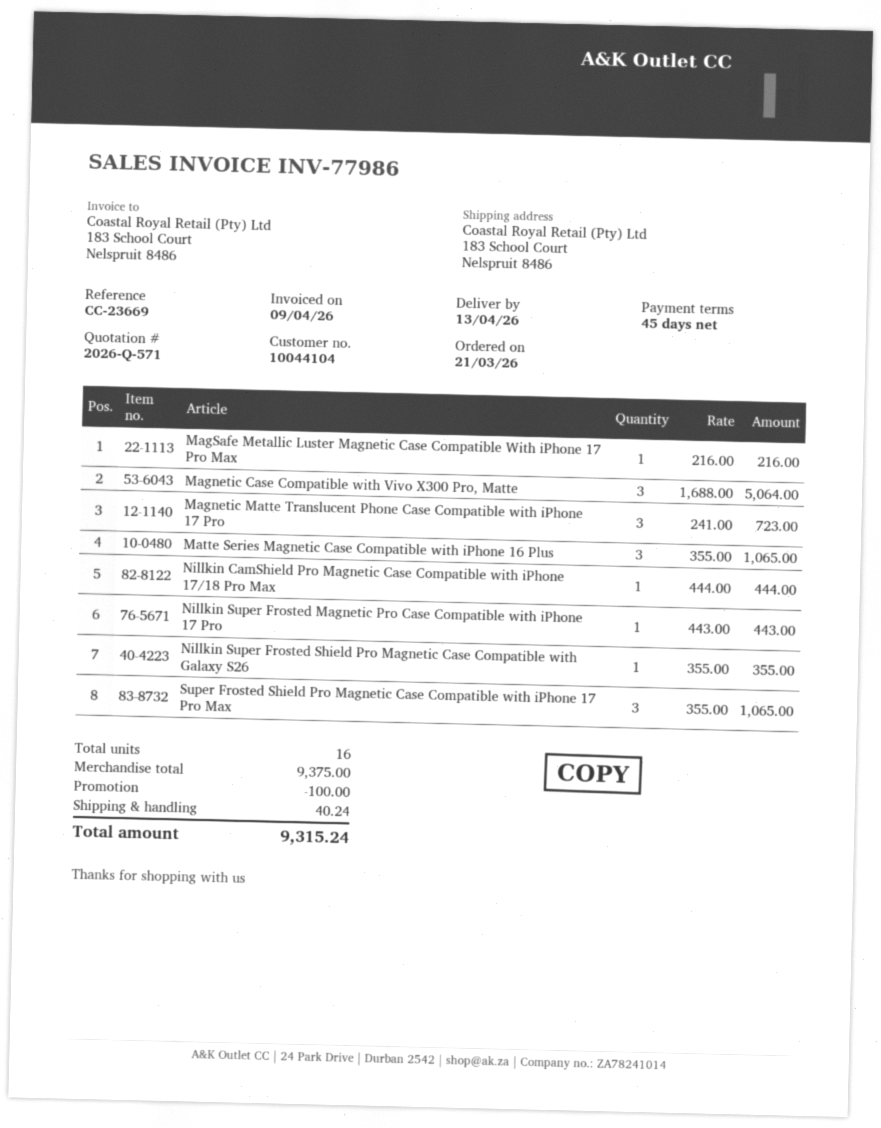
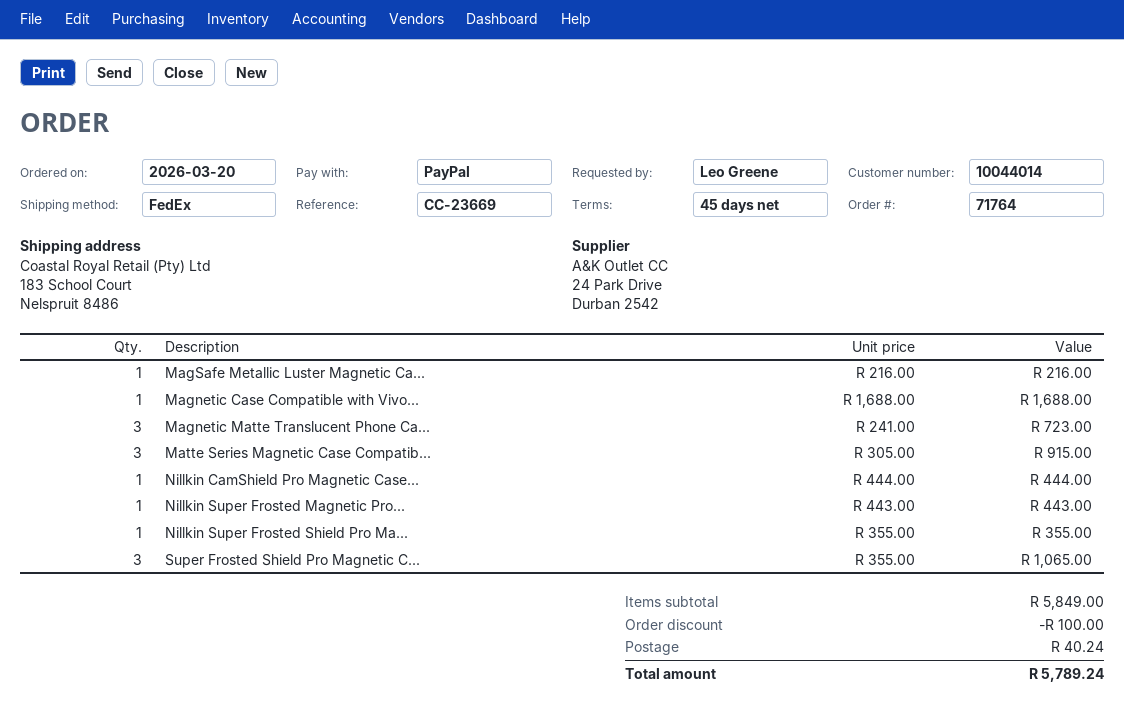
order date: 2026-03-21 -> 2026-03-20
customer number: 10044104 -> 10044014
Magnetic Case Compatible with Vivo X300 Pro, Matte: 3 x 1688.00 = 5064.00 -> 1 x 1688.00 = 1688.00
Matte Series Magnetic Case Compatible with iPhone 16 Plus: 3 x 355.00 = 1065.00 -> 3 x 305.00 = 915.00
subtotal: 9375.00 -> 5849.00
total: 9315.24 -> 5789.24

